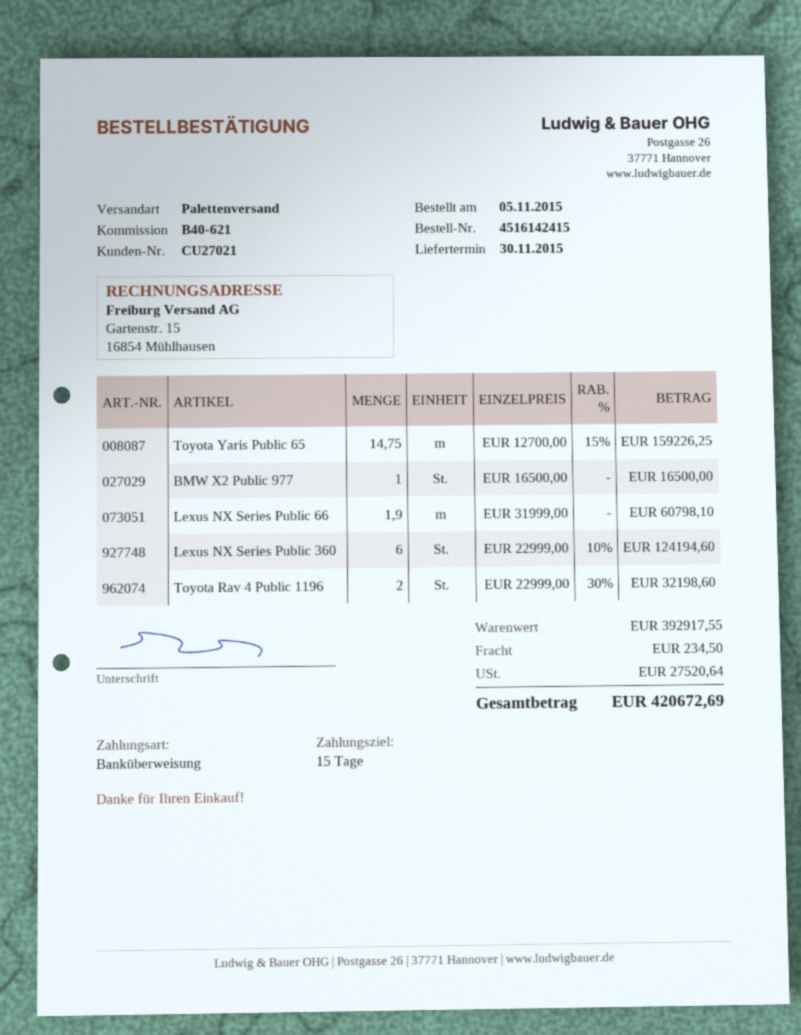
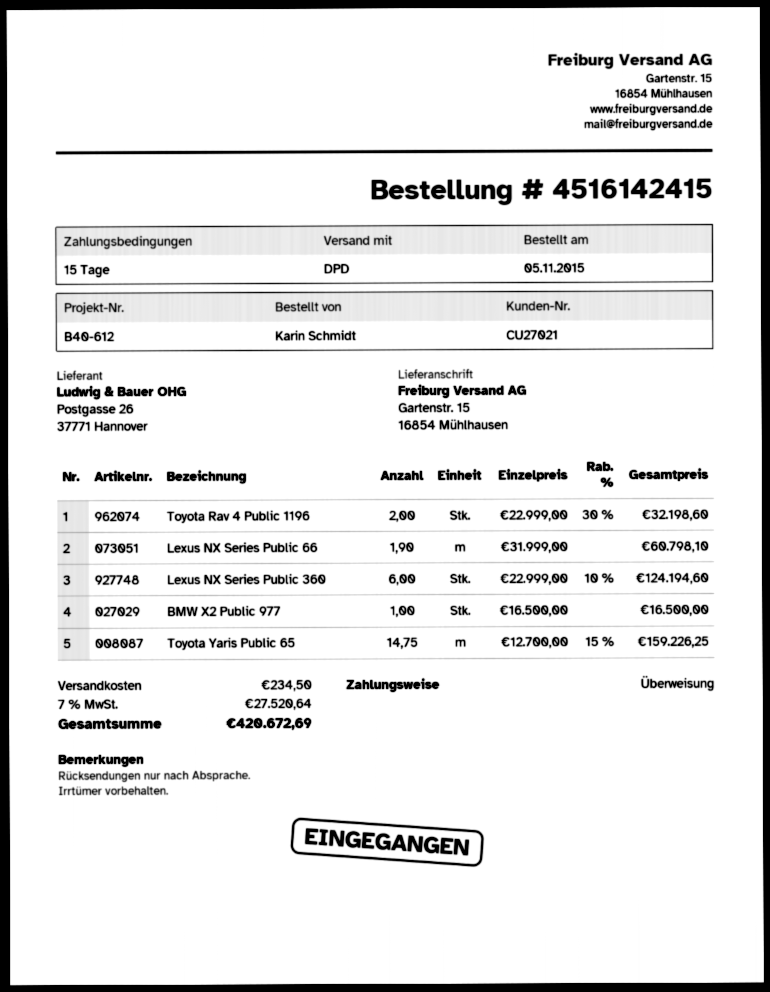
reference: B40-621 -> B40-612
shipping method: pallet freight -> DPD

